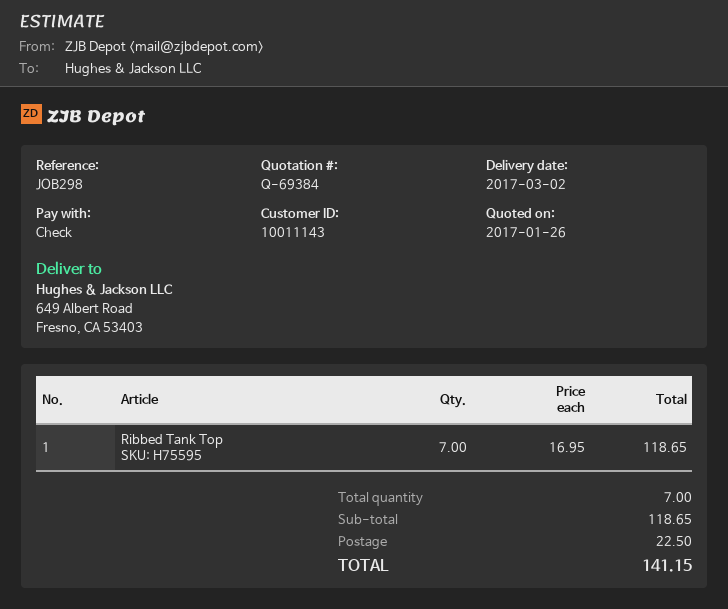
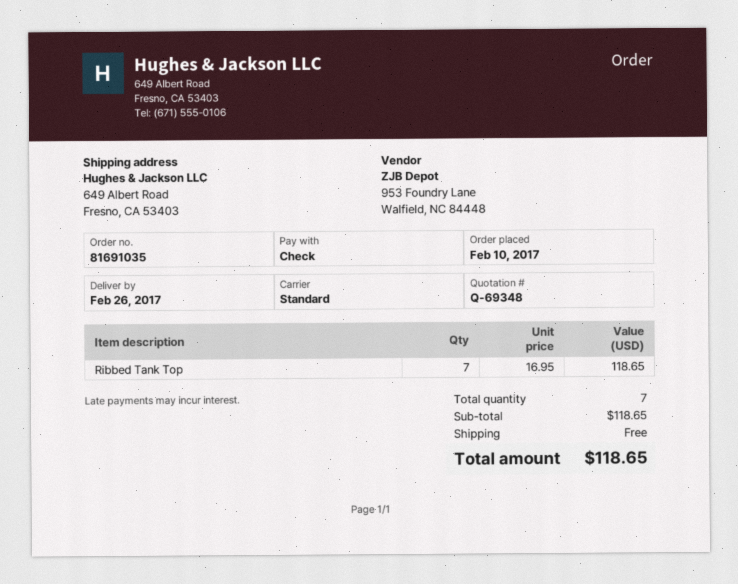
quote number: Q-69384 -> Q-69348
delivery date: 2017-03-02 -> 2017-02-26
shipping: 22.50 -> 0.00
total: 141.15 -> 118.65

